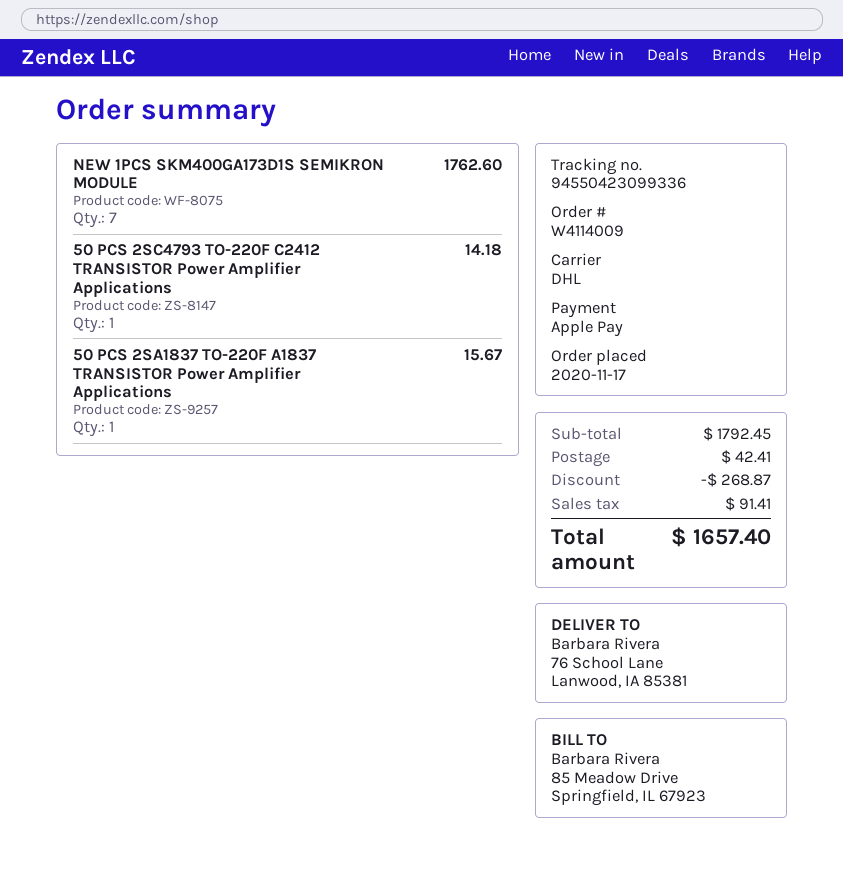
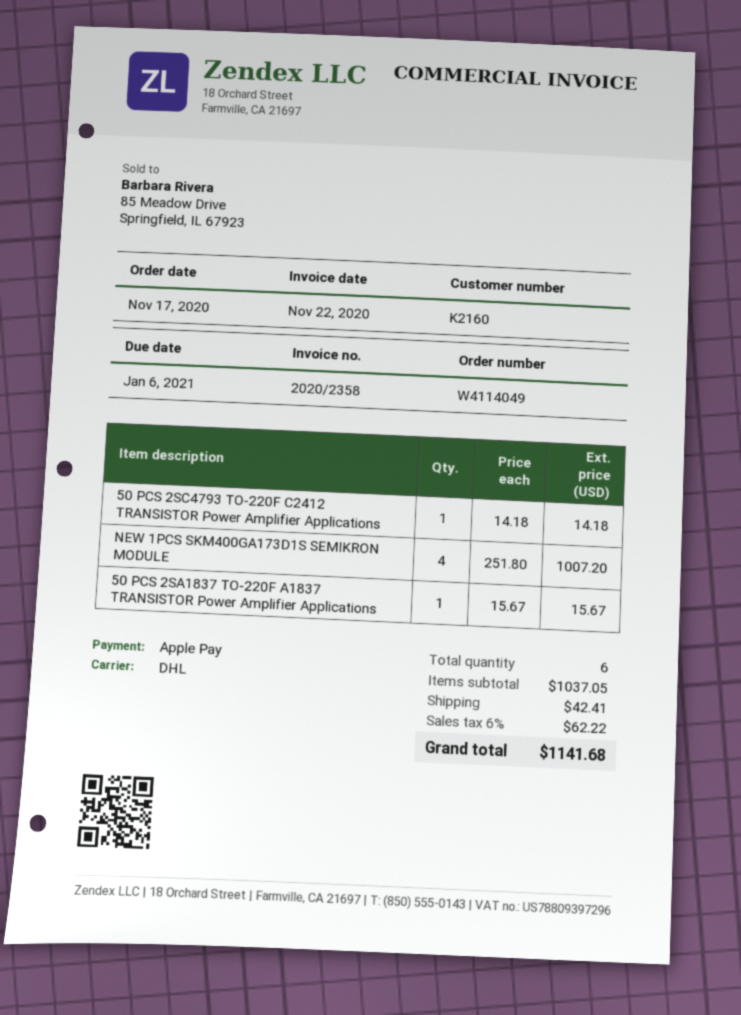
order number: W4114009 -> W4114049
NEW 1PCS SKM400GA173D1S SEMIKRON MODULE: 7 for 1762.60 -> 4 for 1007.20
subtotal: 1792.45 -> 1037.05
discount: 268.87 -> none
tax: 91.41 -> 62.22
total: 1657.40 -> 1141.68

